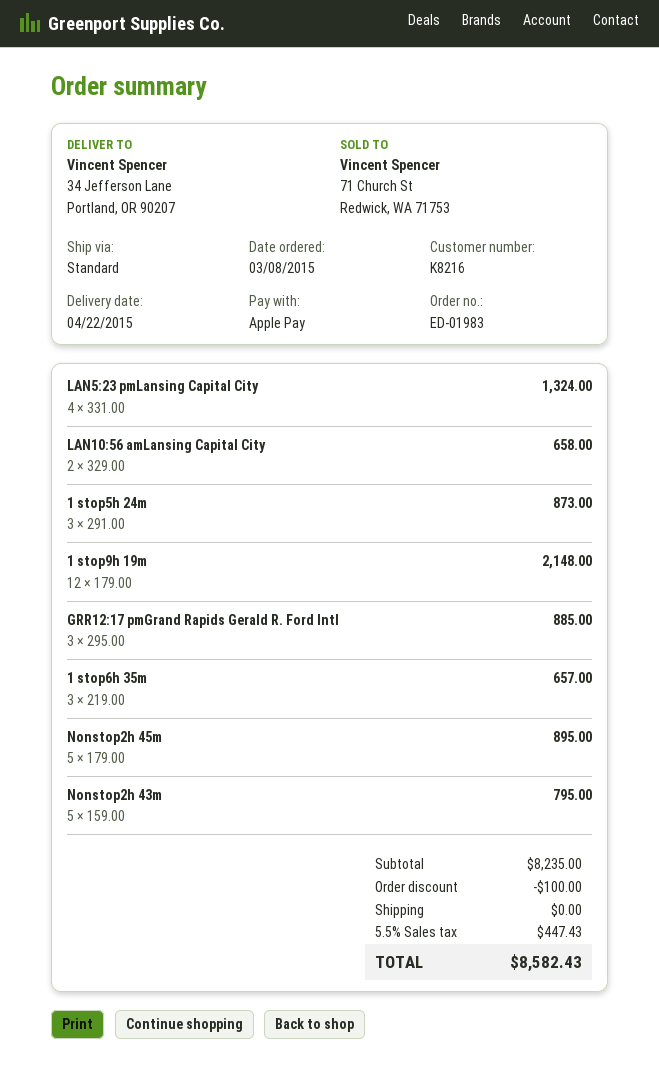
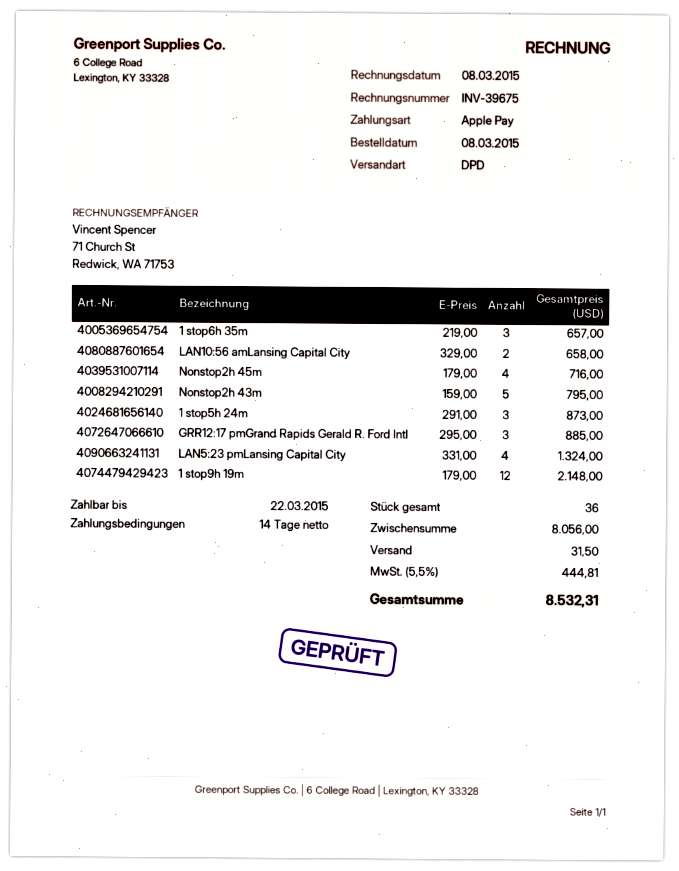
shipping method: standard -> DPD
Nonstop2h 45m: 5 x 179.00 = 895.00 -> 4 x 179.00 = 716.00
subtotal: 8235.00 -> 8056.00
discount: 100.00 -> none
shipping: 0.00 -> 31.50
tax: 5.5% = 447.43 -> 5.5% = 444.81
total: 8582.43 -> 8532.31

